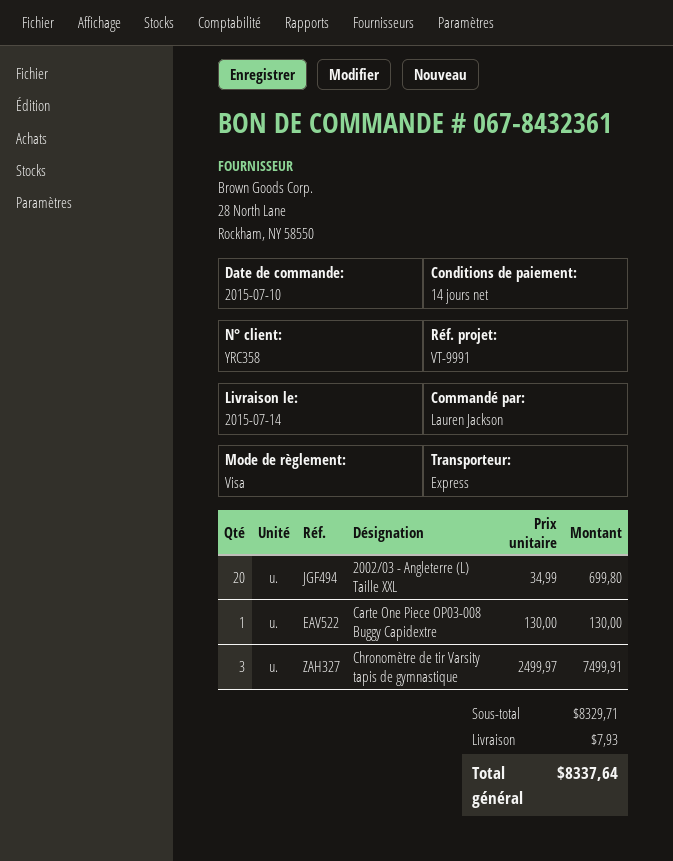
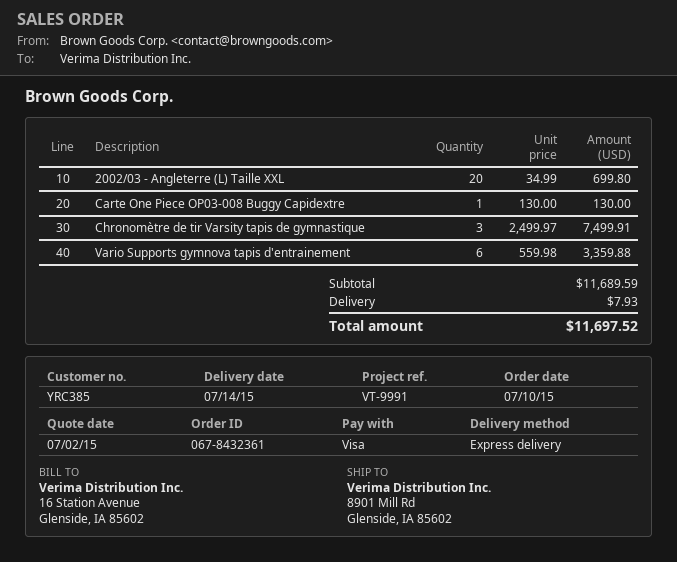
customer number: YRC358 -> YRC385
Vario Supports gymnova tapis d'entrainement: none -> 6 x 559.98 = 3359.88
subtotal: 8329.71 -> 11689.59
total: 8337.64 -> 11697.52

